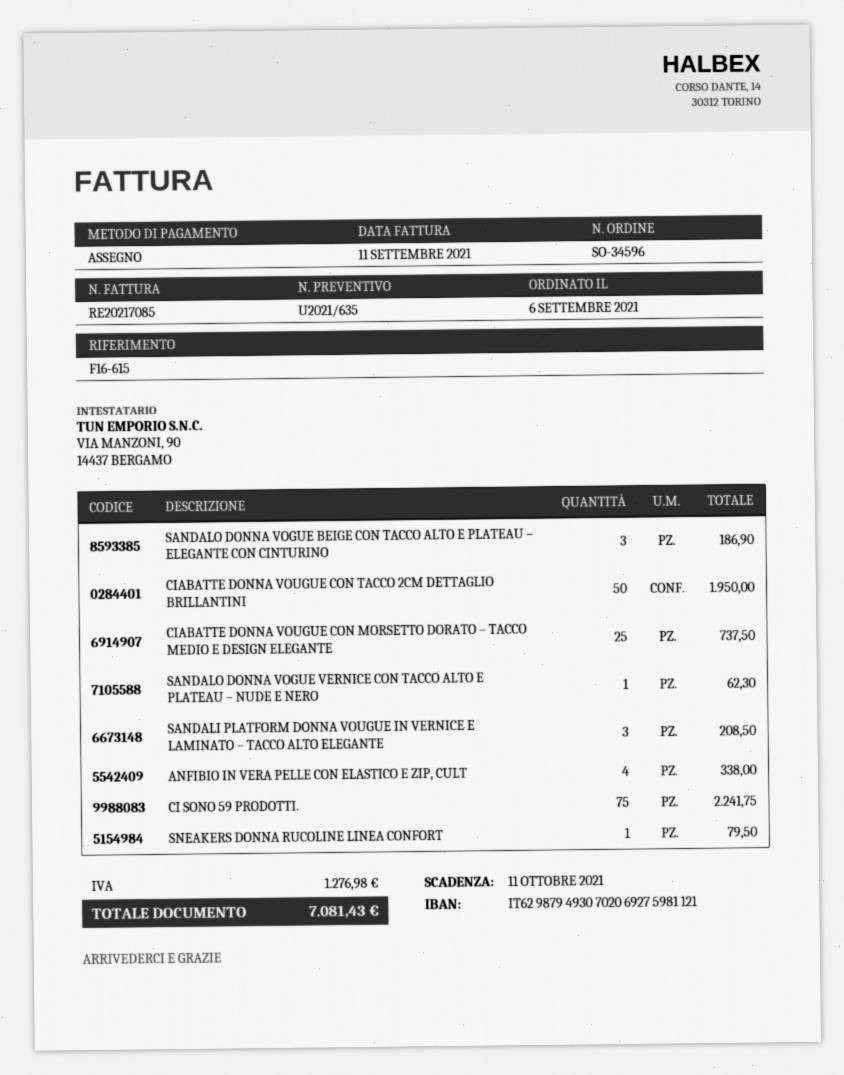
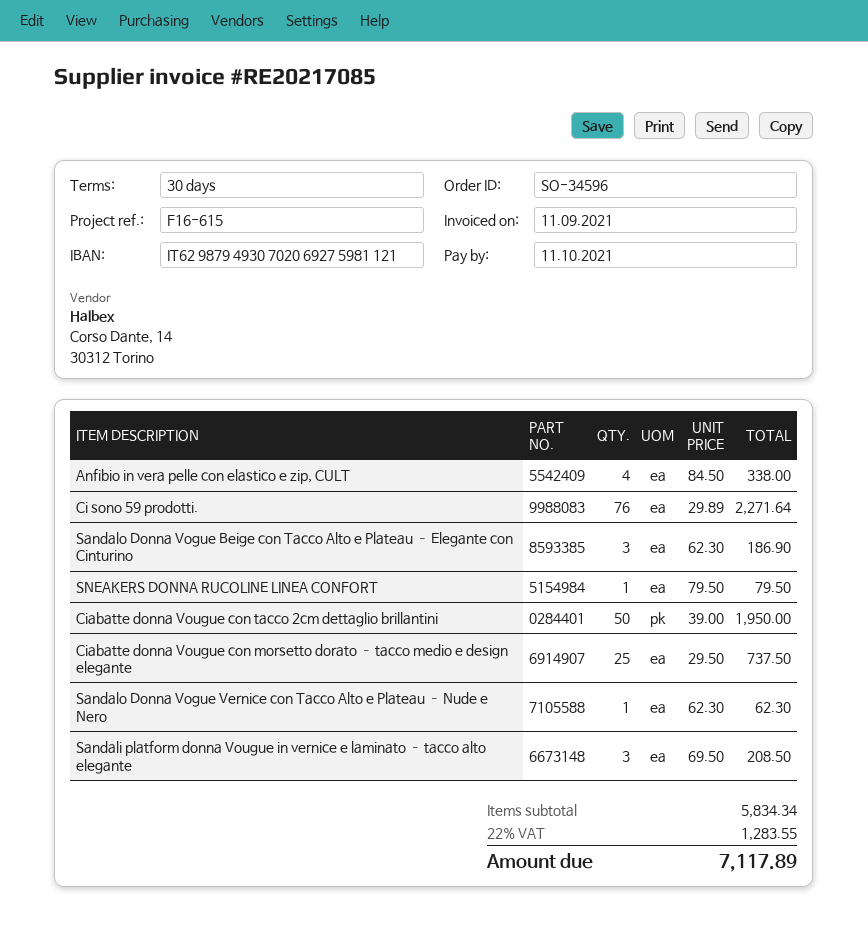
CI SONO 59 PRODOTTI.: 75 for 2241.75 -> 76 for 2271.64
tax: 1276.98 -> 1283.55
total: 7081.43 -> 7117.89

